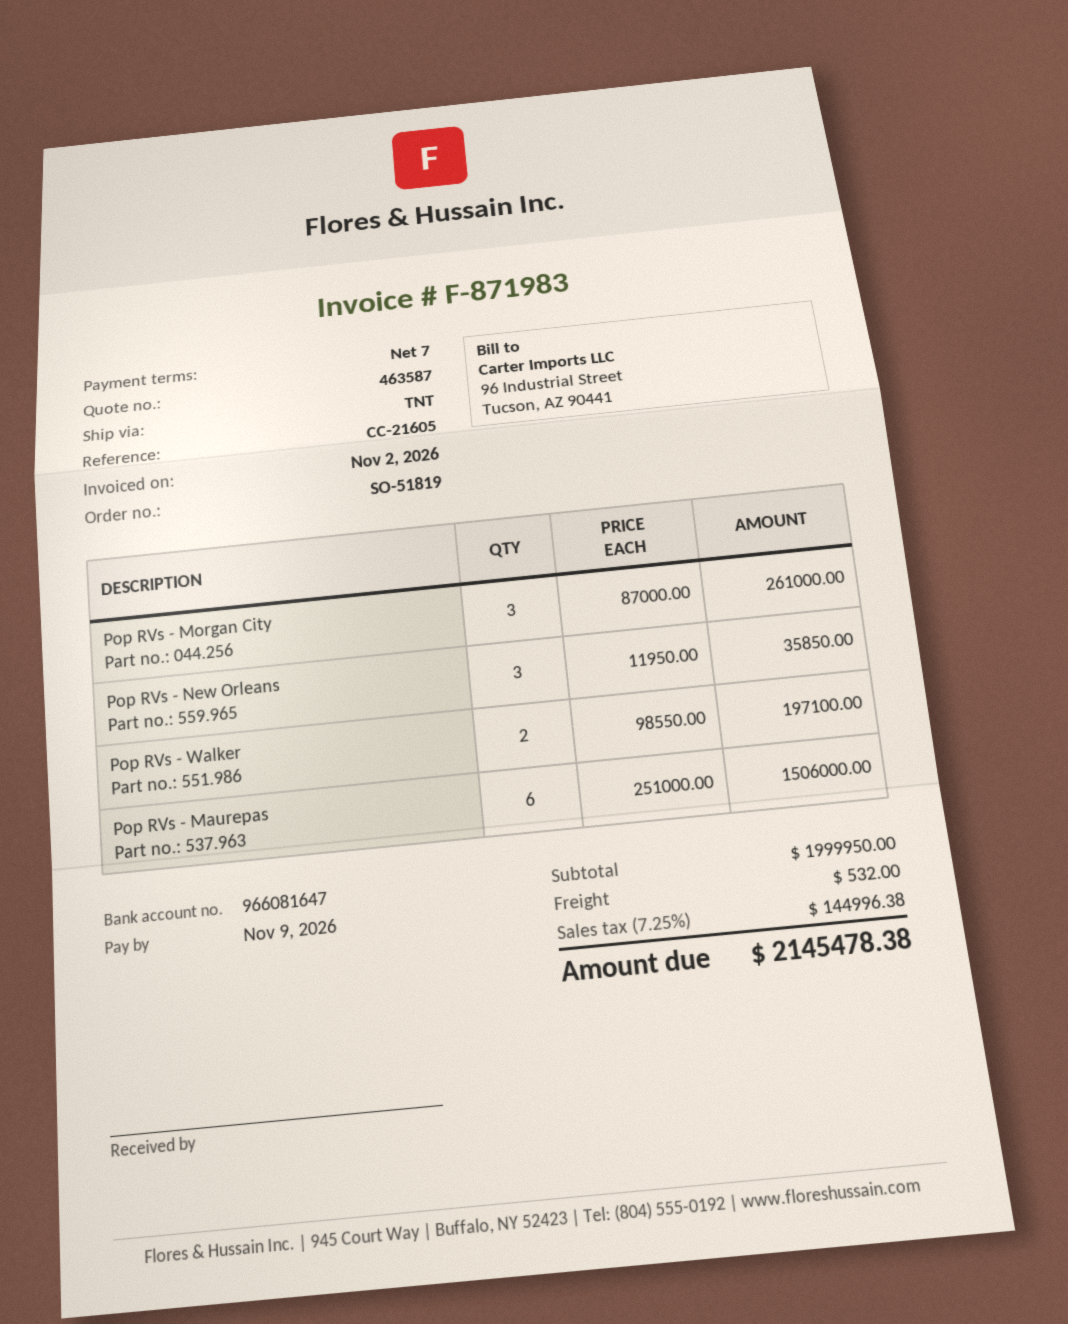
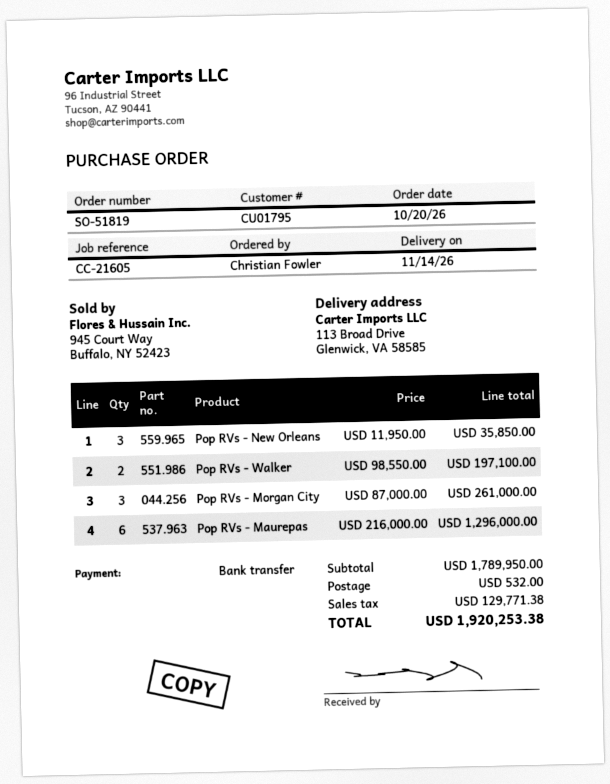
Pop RVs - Maurepas: 6 x 251000.00 = 1506000.00 -> 6 x 216000.00 = 1296000.00
subtotal: 1999950.00 -> 1789950.00
tax: 144996.38 -> 129771.38
total: 2145478.38 -> 1920253.38

